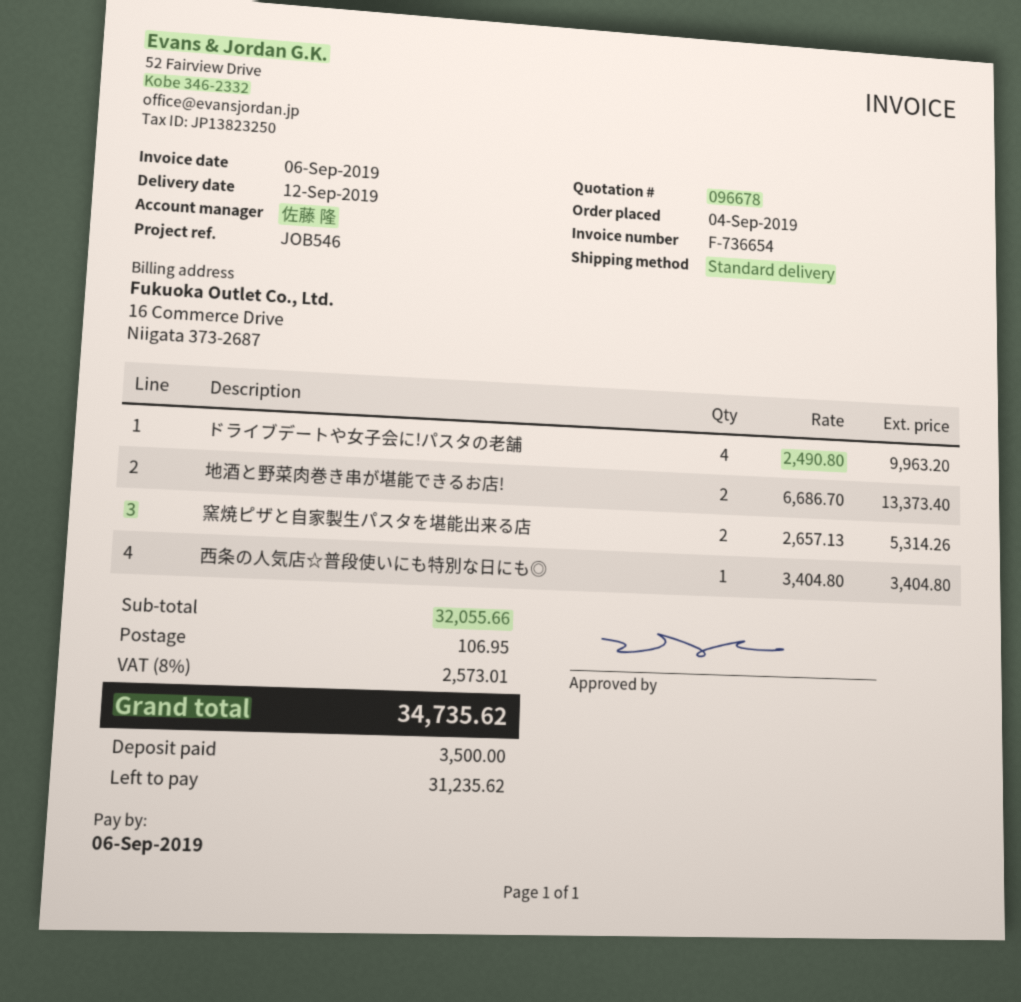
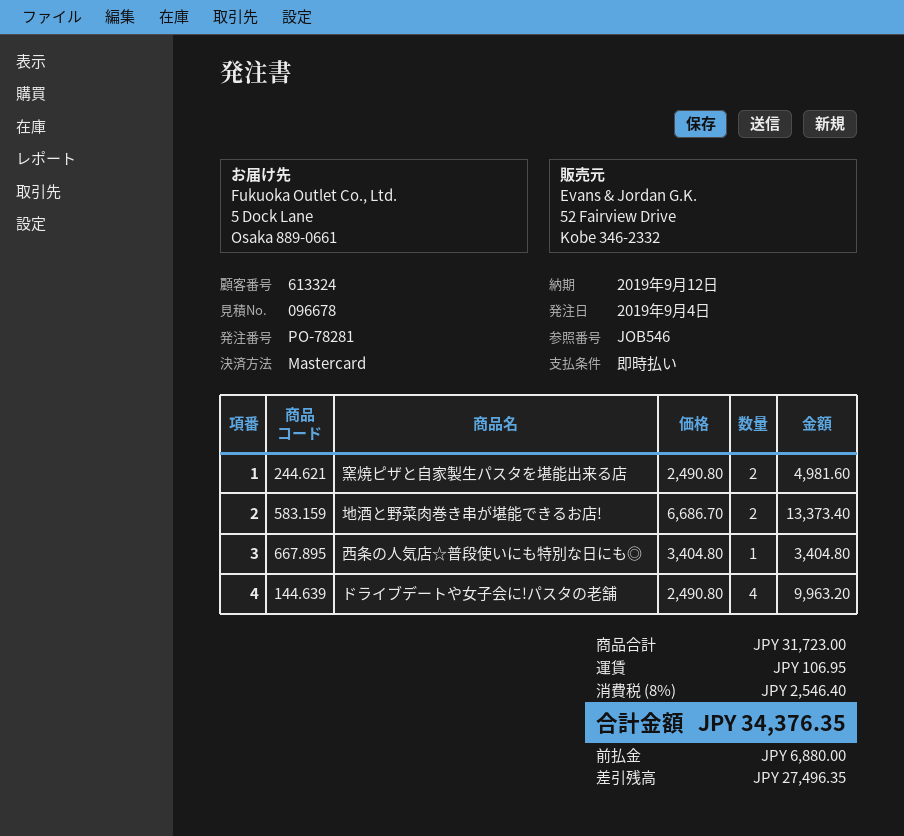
窯焼ピザと自家製生パスタを堪能出来る店: 2 x 2657.13 = 5314.26 -> 2 x 2490.80 = 4981.60
subtotal: 32055.66 -> 31723.00
tax: 8% = 2573.01 -> 8% = 2546.40
total: 34735.62 -> 34376.35
deposit: 3500.00 -> 6880.00
balance: 31235.62 -> 27496.35

